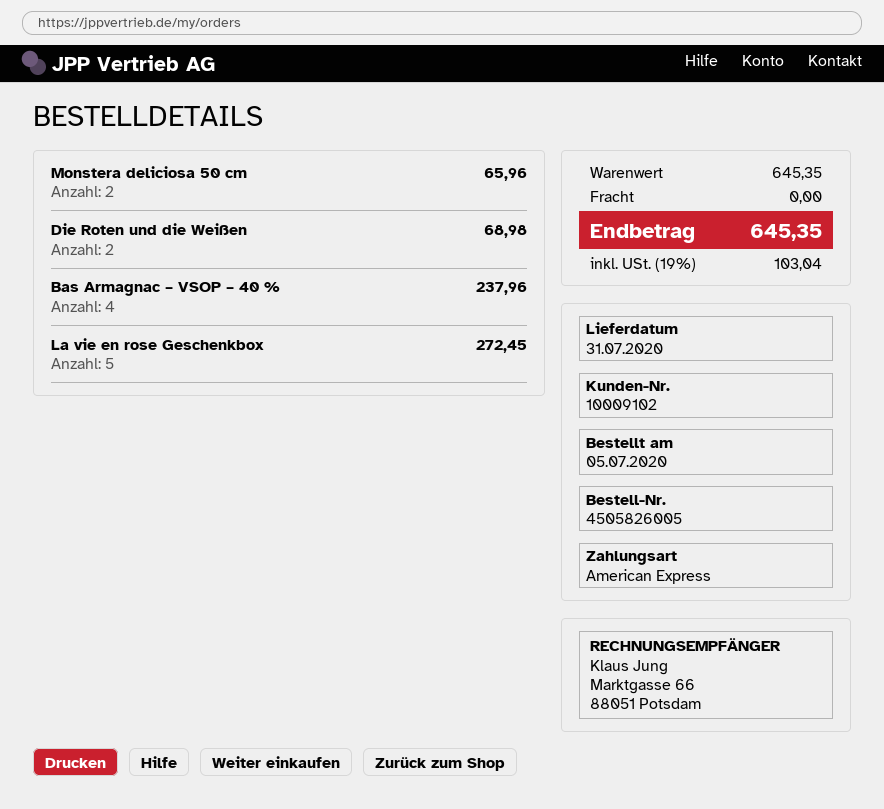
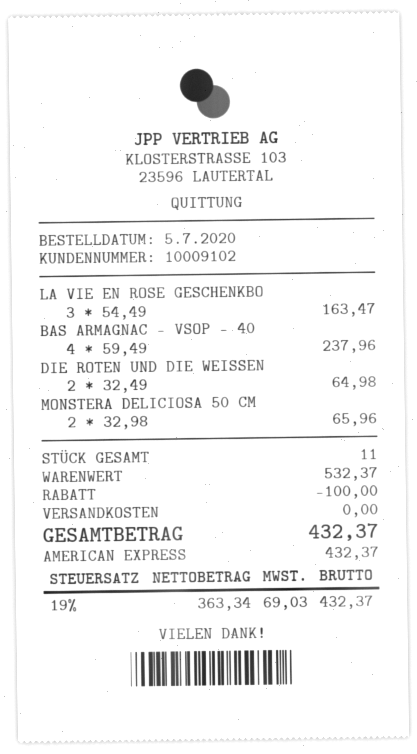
Die Roten und die Weißen: 2 for 68.98 -> 2 for 64.98
La vie en rose Geschenkbox: 5 for 272.45 -> 3 for 163.47
subtotal: 645.35 -> 532.37
discount: none -> 100.00
tax: 19% = 103.04 -> 19% = 69.03
total: 645.35 -> 432.37

